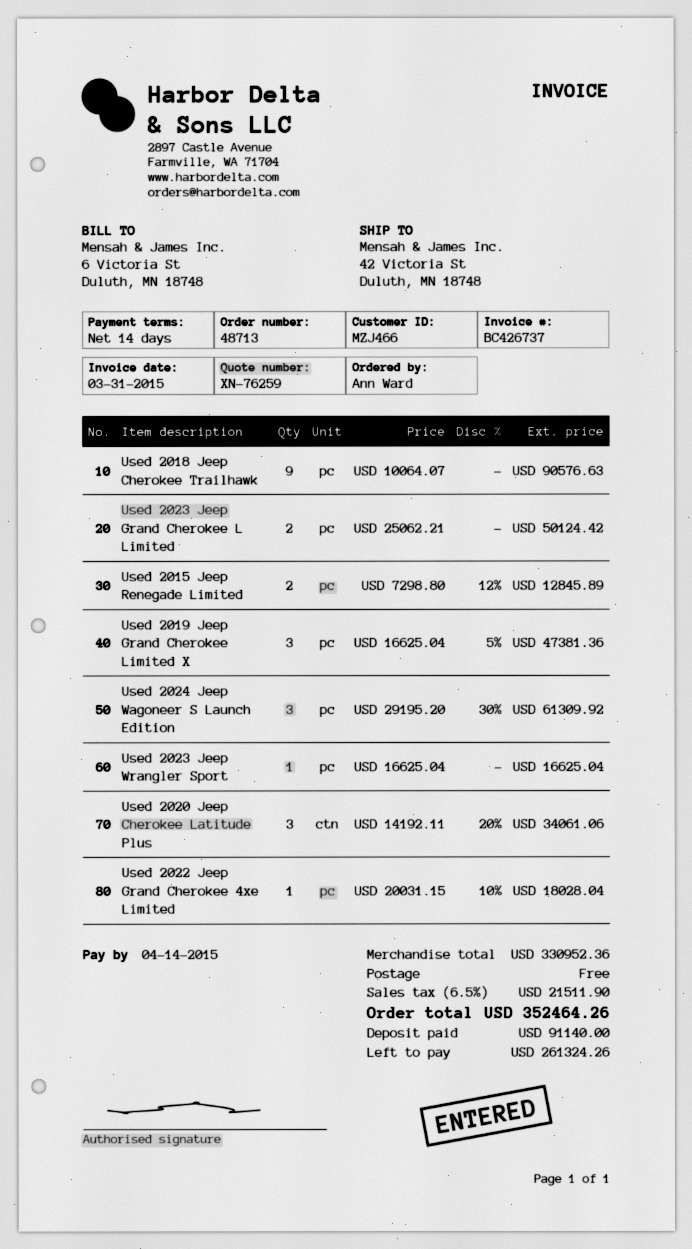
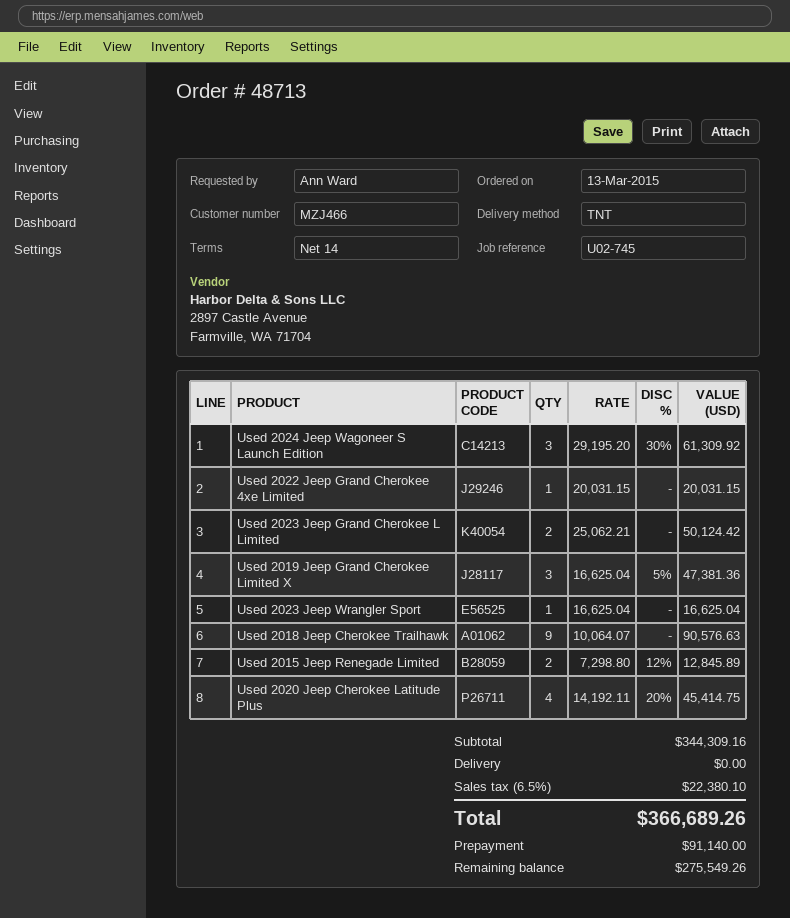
Used 2020 Jeep Cherokee Latitude Plus: 3 x 14192.11 - 20% = 34061.06 -> 4 x 14192.11 - 20% = 45414.75
Used 2022 Jeep Grand Cherokee 4xe Limited: 1 x 20031.15 - 10% = 18028.04 -> 1 x 20031.15 = 20031.15
subtotal: 330952.36 -> 344309.16
tax: 6.5% = 21511.90 -> 6.5% = 22380.10
total: 352464.26 -> 366689.26
balance: 261324.26 -> 275549.26

